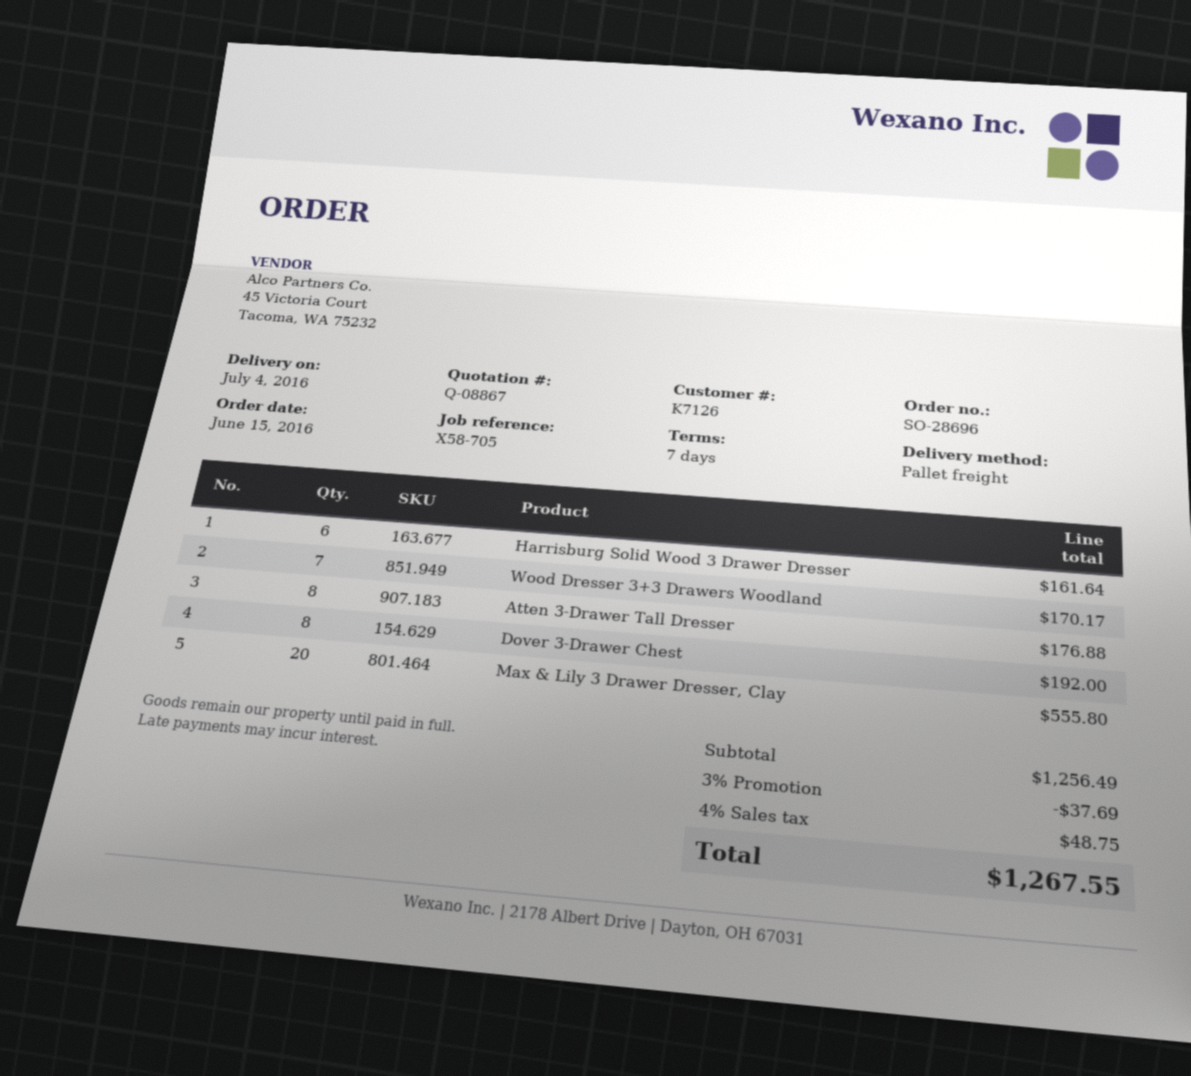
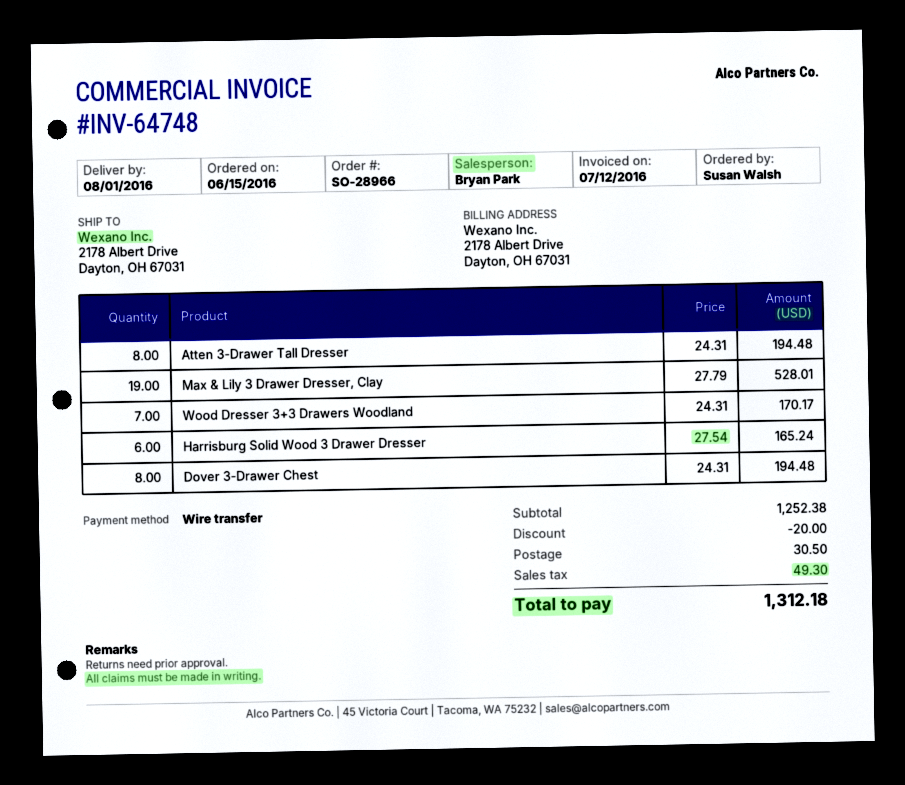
order number: SO-28696 -> SO-28966
delivery date: 2016-07-04 -> 2016-08-01
Harrisburg Solid Wood 3 Drawer Dresser: 6 for 161.64 -> 6 for 165.24
Atten 3-Drawer Tall Dresser: 8 for 176.88 -> 8 for 194.48
Dover 3-Drawer Chest: 8 for 192.00 -> 8 for 194.48
Max & Lily 3 Drawer Dresser, Clay: 20 for 555.80 -> 19 for 528.01
subtotal: 1256.49 -> 1252.38
discount: 37.69 -> 20.00
shipping: none -> 30.50
tax: 48.75 -> 49.30
total: 1267.55 -> 1312.18

